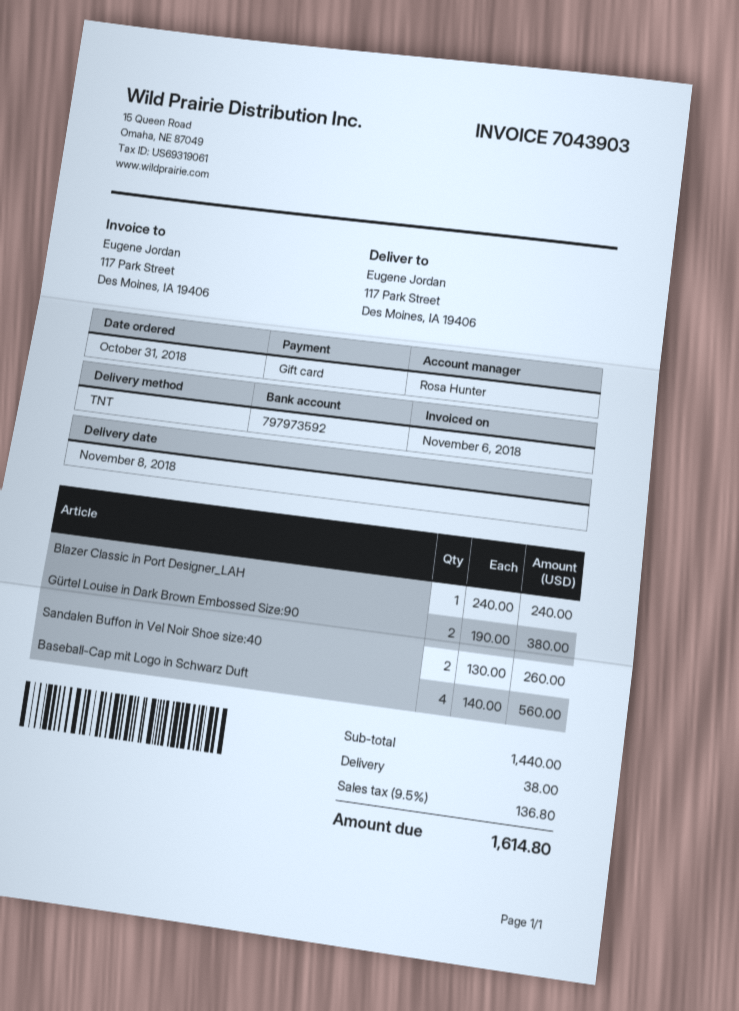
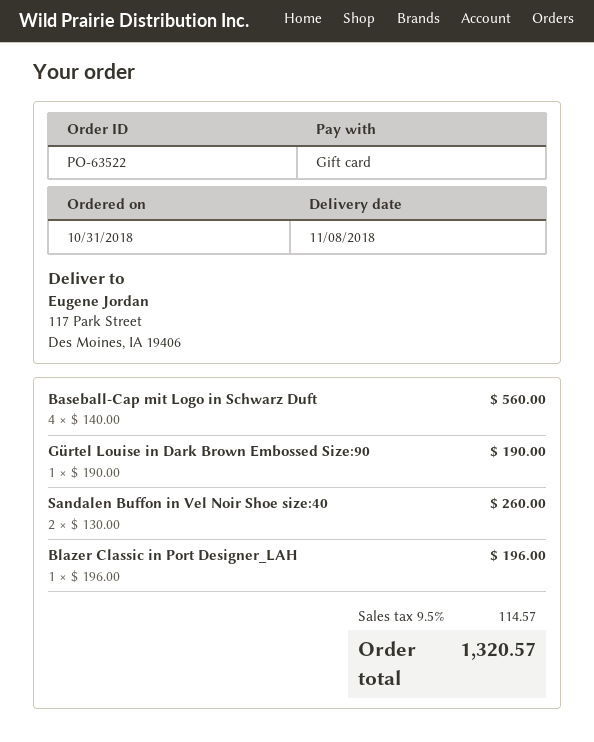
Blazer Classic in Port Designer_LAH: 1 x 240.00 = 240.00 -> 1 x 196.00 = 196.00
Gürtel Louise in Dark Brown Embossed Size:90: 2 x 190.00 = 380.00 -> 1 x 190.00 = 190.00
shipping: 38.00 -> none
tax: 9.5% = 136.80 -> 9.5% = 114.57
total: 1614.80 -> 1320.57

